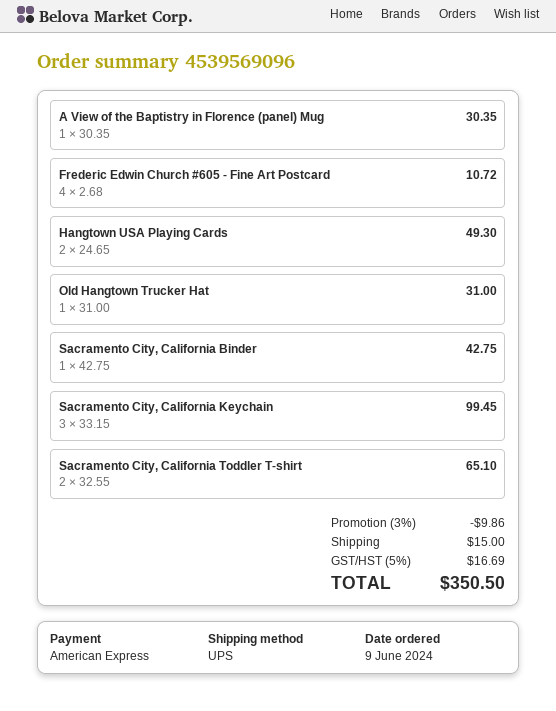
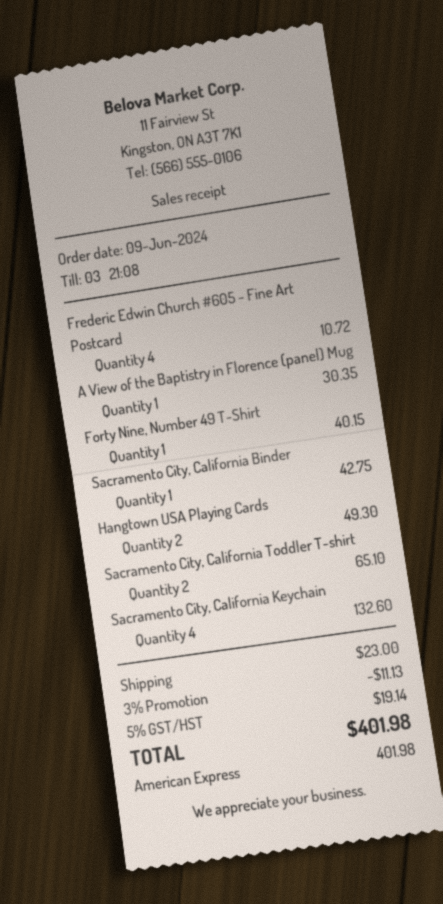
Old Hangtown Trucker Hat: 1 for 31.00 -> none
Sacramento City, California Keychain: 3 for 99.45 -> 4 for 132.60
Forty Nine, Number 49 T-Shirt: none -> 1 for 40.15
discount: 3% = 9.86 -> 3% = 11.13
shipping: 15.00 -> 23.00
tax: 5% = 16.69 -> 5% = 19.14
total: 350.50 -> 401.98

